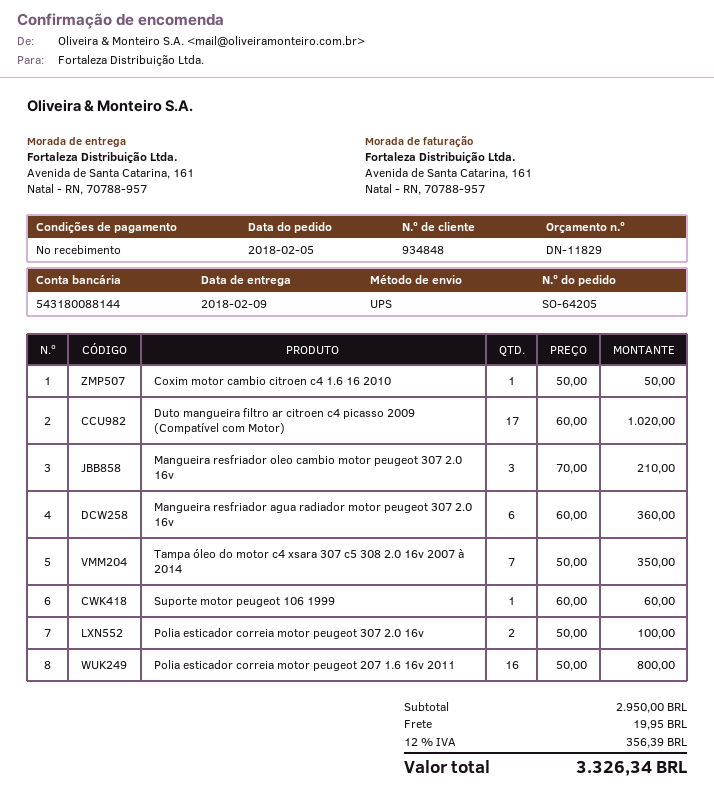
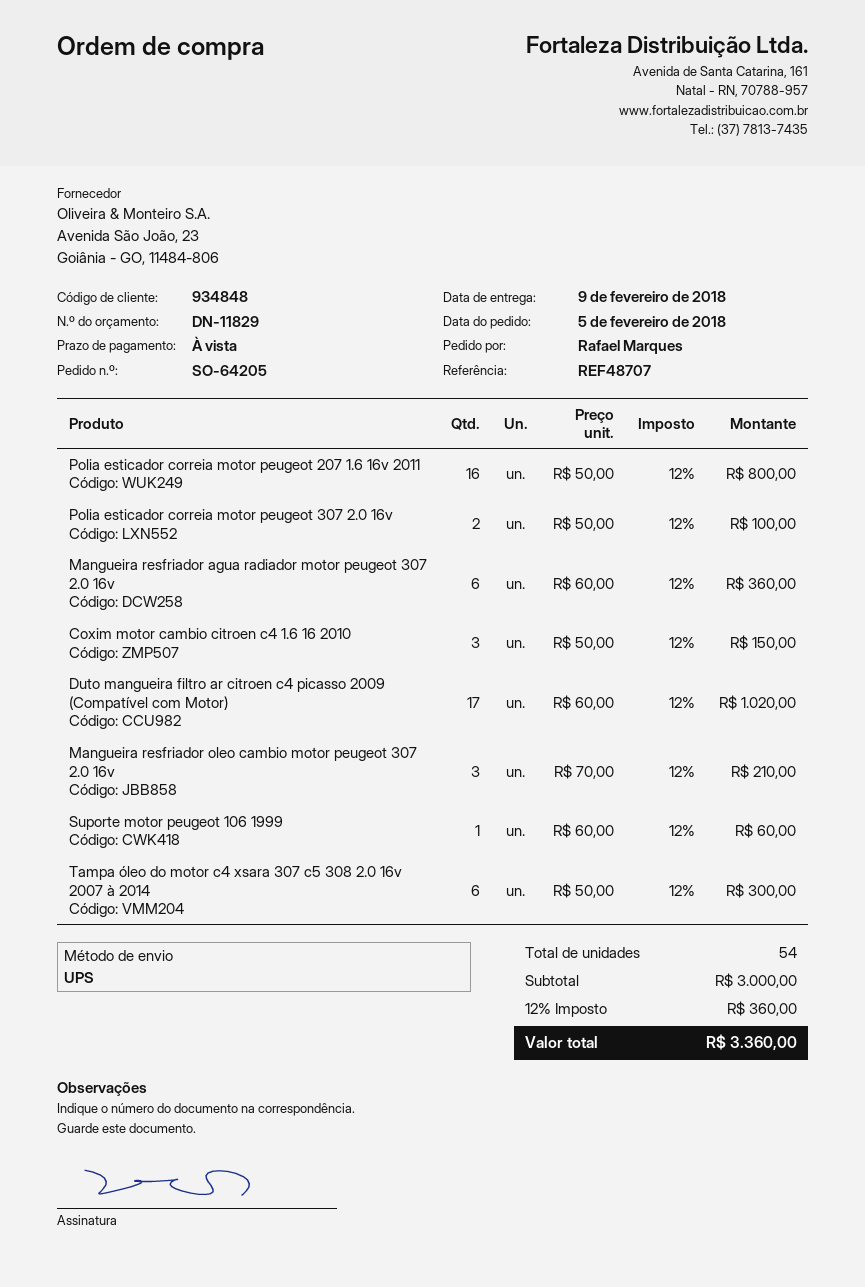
Coxim motor cambio citroen c4 1.6 16 2010: 1 x 50.00 = 50.00 -> 3 x 50.00 = 150.00
Tampa óleo do motor c4 xsara 307 c5 308 2.0 16v 2007 à 2014: 7 x 50.00 = 350.00 -> 6 x 50.00 = 300.00
subtotal: 2950.00 -> 3000.00
shipping: 19.95 -> none
tax: 12% = 356.39 -> 12% = 360.00
total: 3326.34 -> 3360.00

